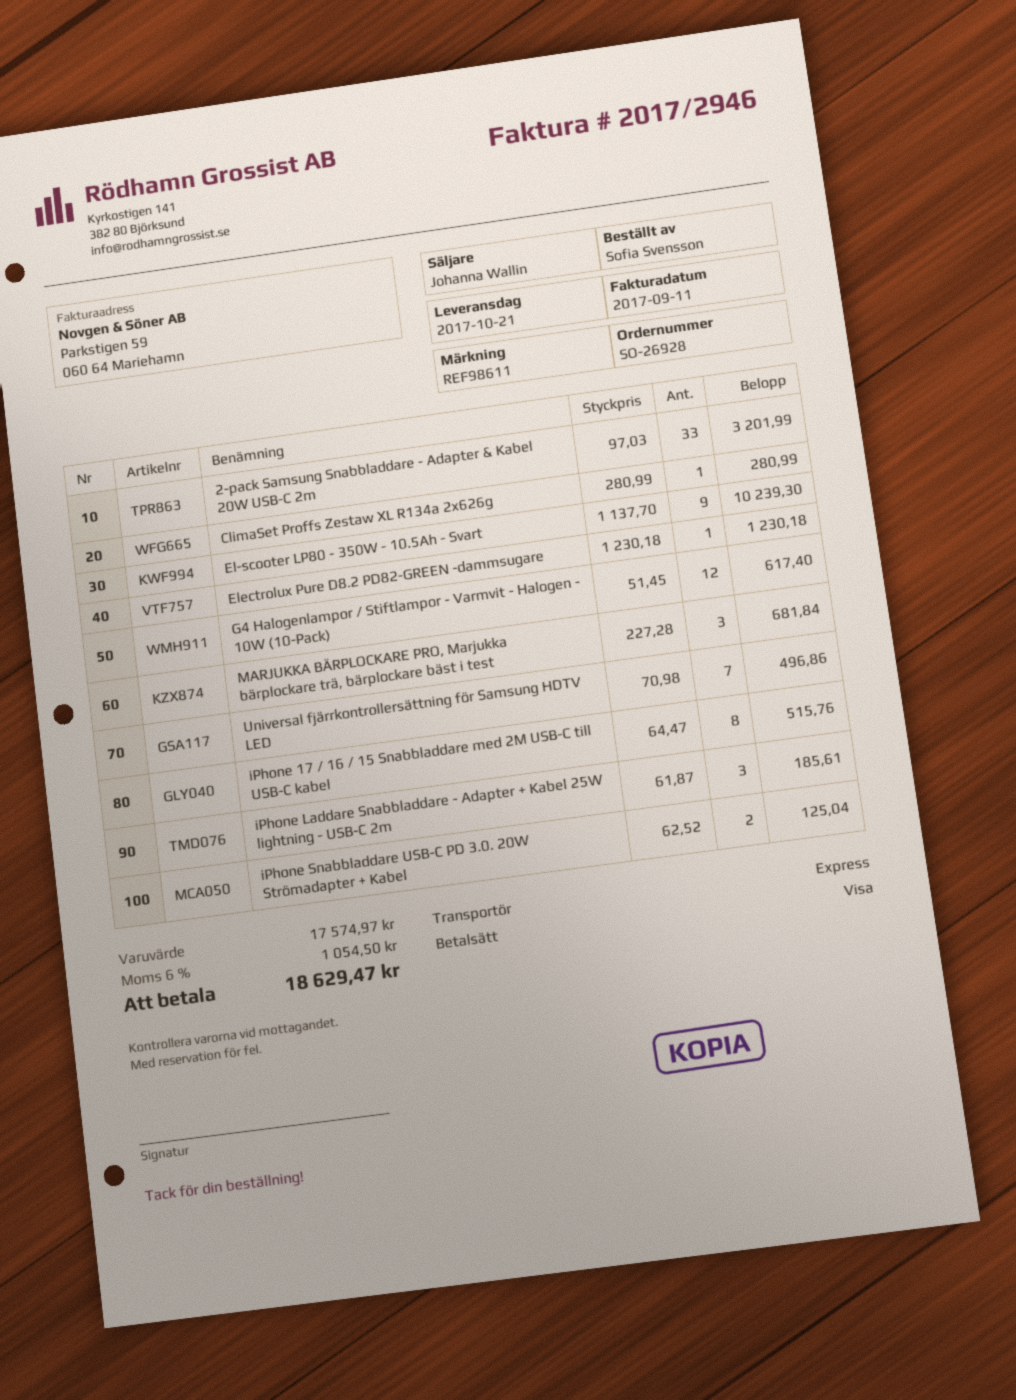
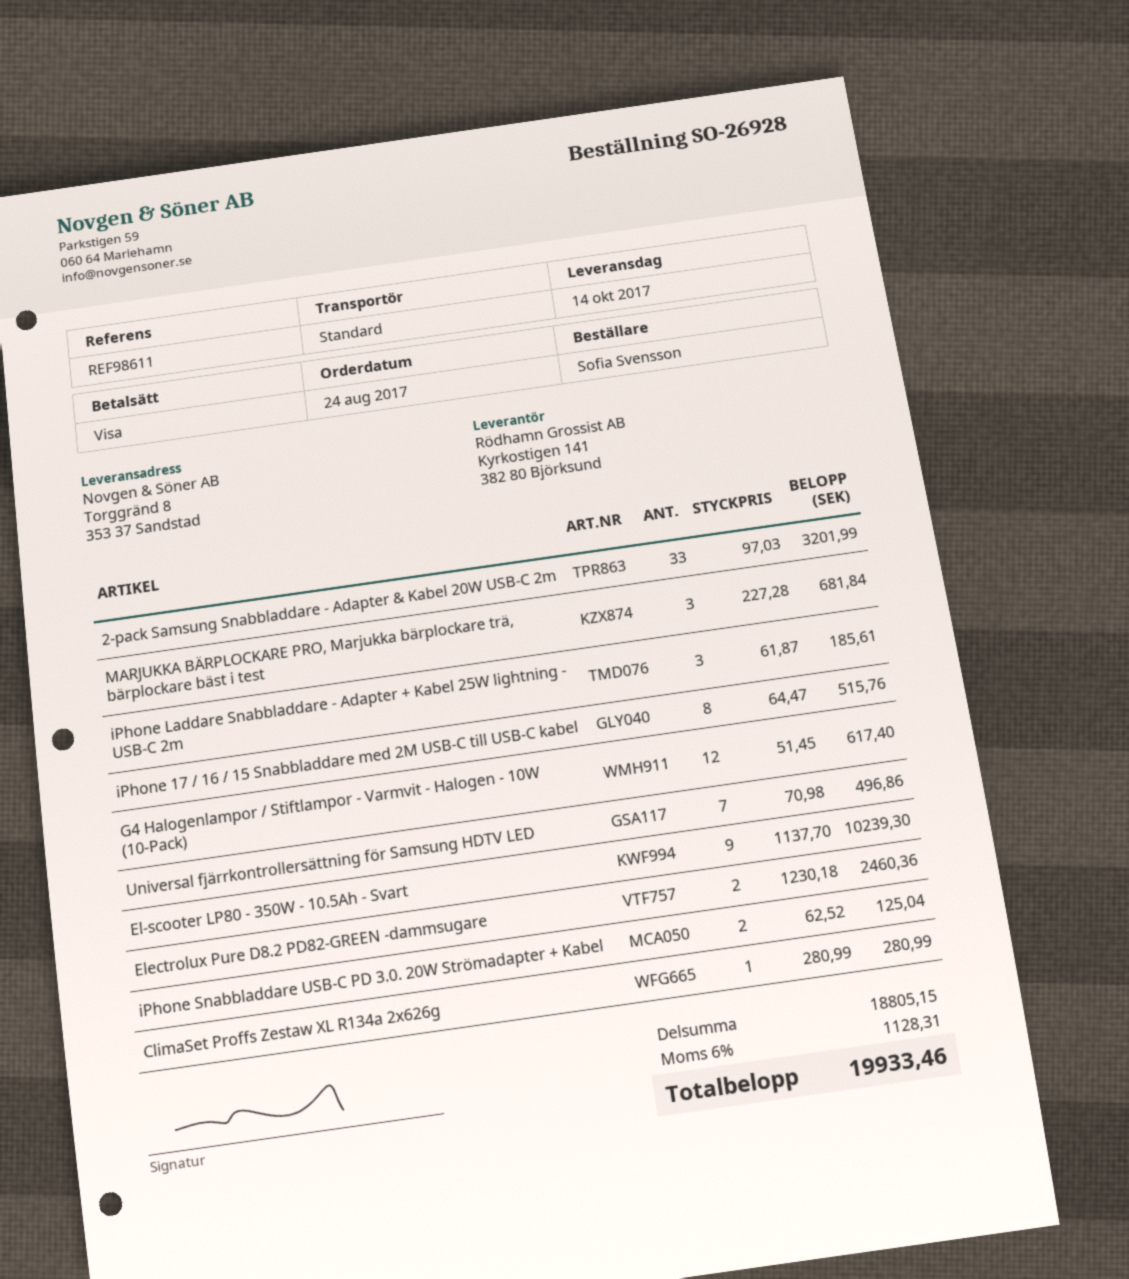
delivery date: 2017-10-21 -> 2017-10-14
shipping method: express -> standard
Electrolux Pure D8.2 PD82-GREEN -dammsugare: 1 x 1230.18 = 1230.18 -> 2 x 1230.18 = 2460.36
subtotal: 17574.97 -> 18805.15
tax: 6% = 1054.50 -> 6% = 1128.31
total: 18629.47 -> 19933.46

